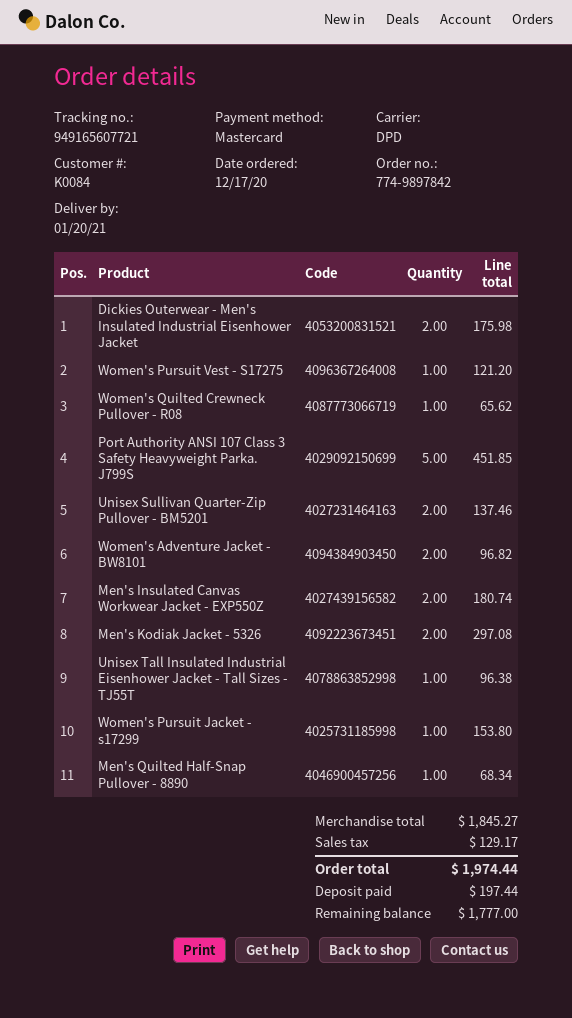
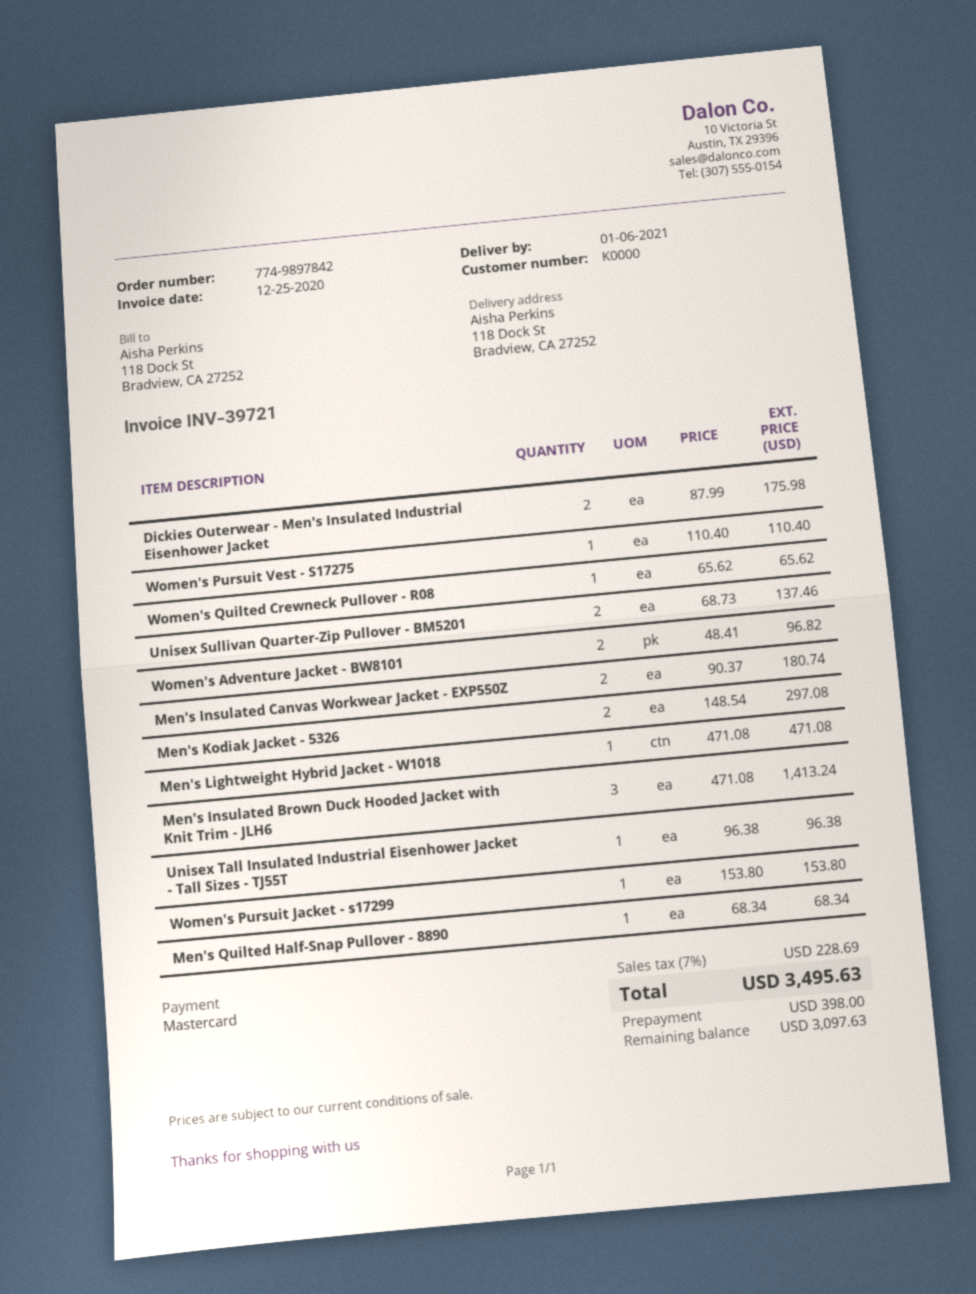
delivery date: 2021-01-20 -> 2021-01-06
customer number: K0084 -> K0000
Women's Pursuit Vest - S17275: 1 for 121.20 -> 1 for 110.40
Port Authority ANSI 107 Class 3 Safety Heavyweight Parka. J799S: 5 for 451.85 -> none
Men's Lightweight Hybrid Jacket - W1018: none -> 1 for 471.08
Men's Insulated Brown Duck Hooded Jacket with Knit Trim - JLH6: none -> 3 for 1413.24
tax: 129.17 -> 228.69
total: 1974.44 -> 3495.63
deposit: 197.44 -> 398.00
balance: 1777.00 -> 3097.63

